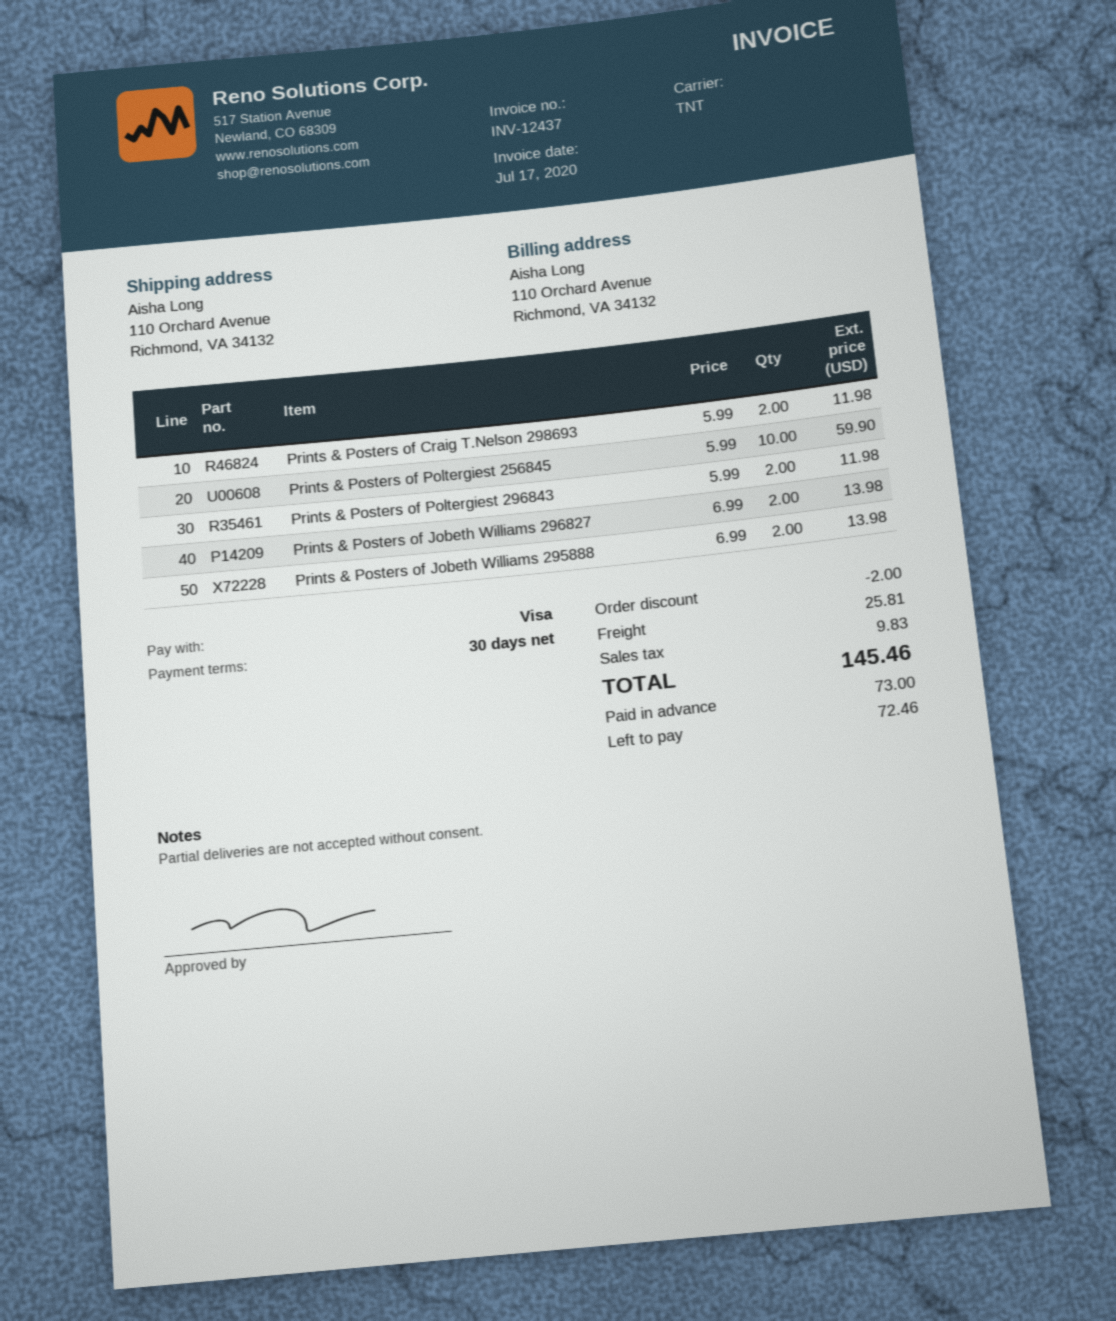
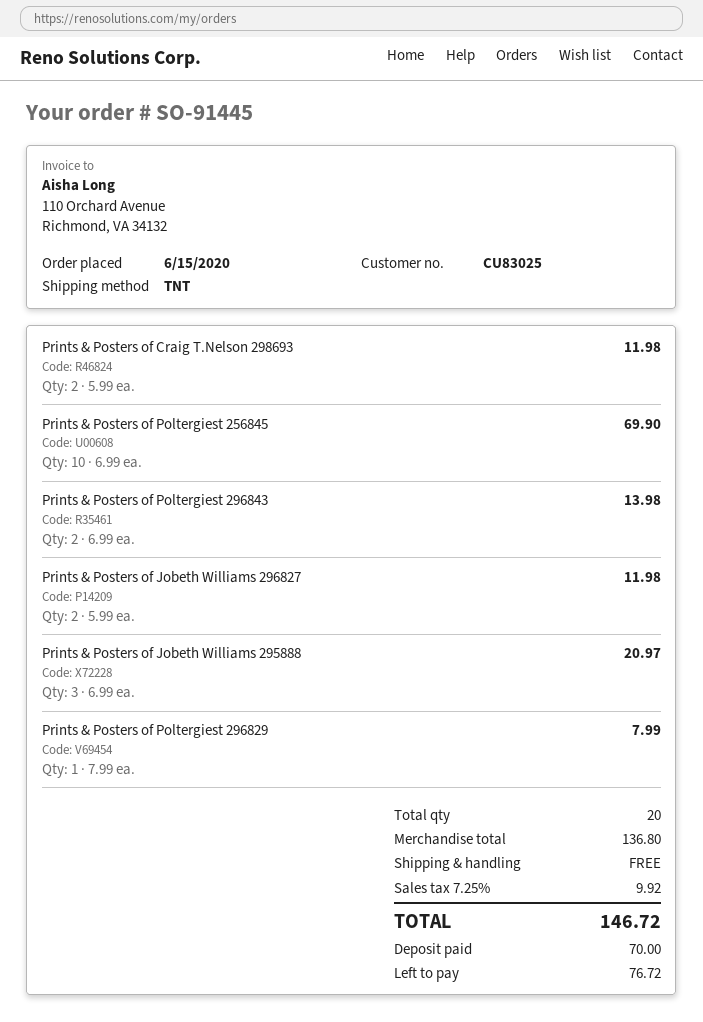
Prints & Posters of Poltergiest 256845: 10 x 5.99 = 59.90 -> 10 x 6.99 = 69.90
Prints & Posters of Poltergiest 296843: 2 x 5.99 = 11.98 -> 2 x 6.99 = 13.98
Prints & Posters of Jobeth Williams 296827: 2 x 6.99 = 13.98 -> 2 x 5.99 = 11.98
Prints & Posters of Jobeth Williams 295888: 2 x 6.99 = 13.98 -> 3 x 6.99 = 20.97
Prints & Posters of Poltergiest 296829: none -> 1 x 7.99 = 7.99
discount: 2.00 -> none
shipping: 25.81 -> 0.00
tax: 9.83 -> 9.92
total: 145.46 -> 146.72
deposit: 73.00 -> 70.00
balance: 72.46 -> 76.72

